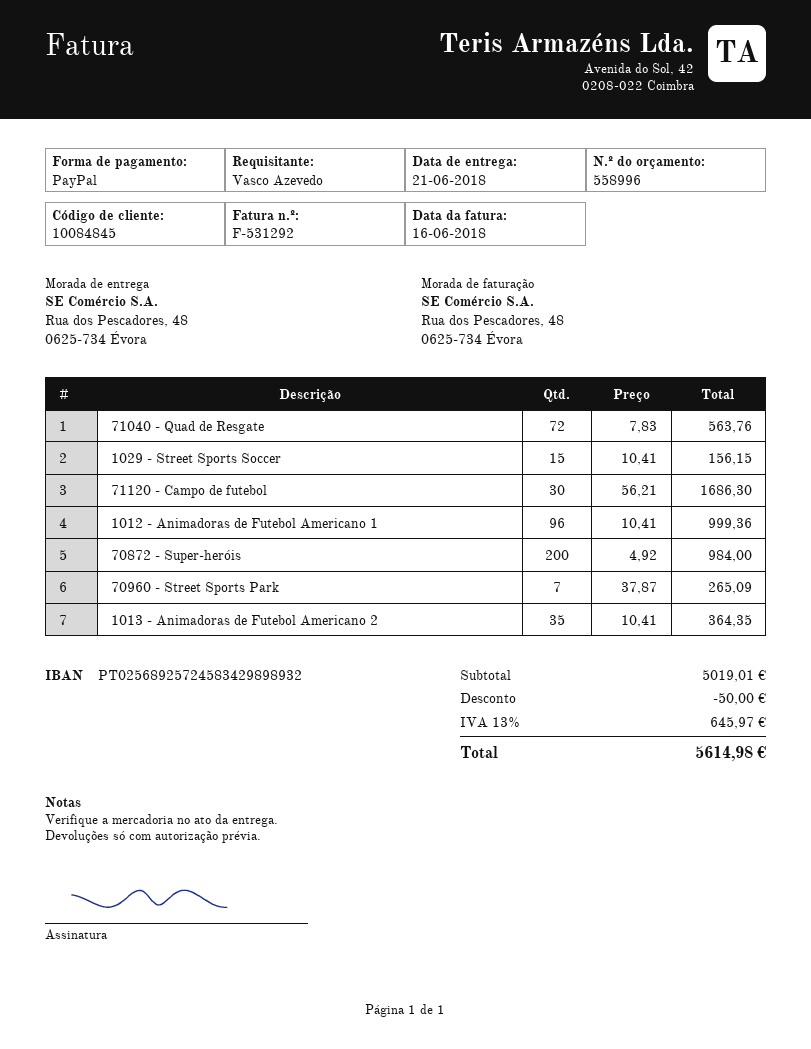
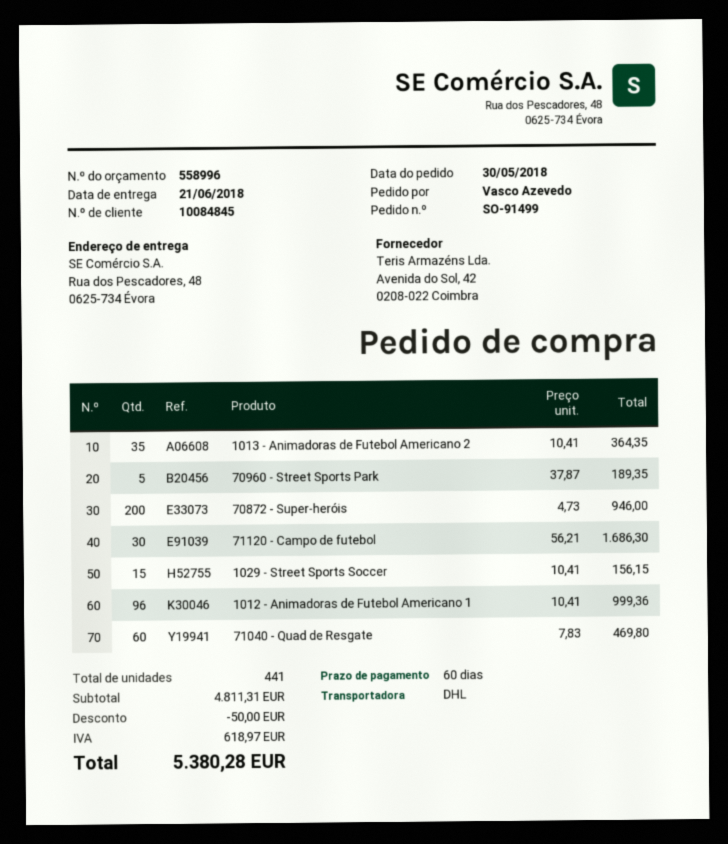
71040 - Quad de Resgate: 72 x 7.83 = 563.76 -> 60 x 7.83 = 469.80
70872 - Super-heróis: 200 x 4.92 = 984.00 -> 200 x 4.73 = 946.00
70960 - Street Sports Park: 7 x 37.87 = 265.09 -> 5 x 37.87 = 189.35
subtotal: 5019.01 -> 4811.31
tax: 645.97 -> 618.97
total: 5614.98 -> 5380.28

